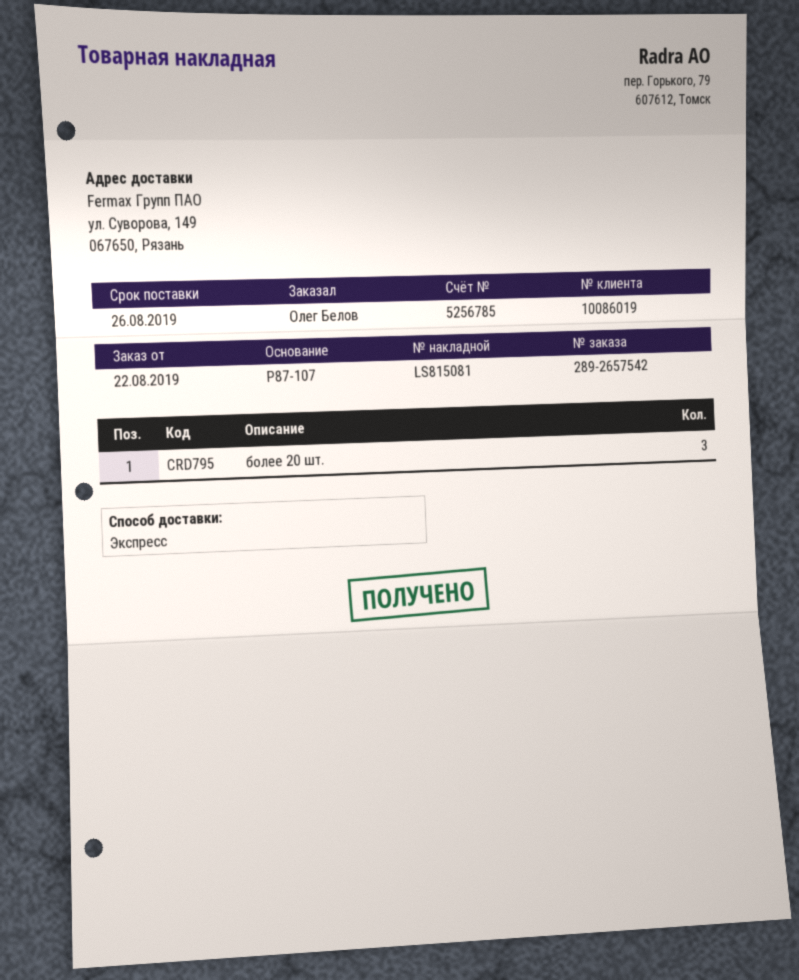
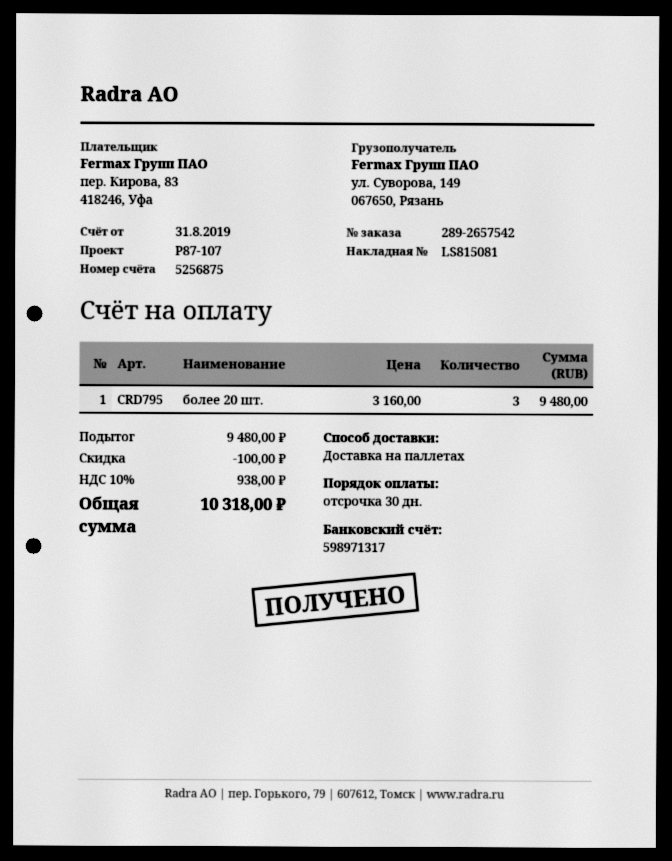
invoice number: 5256785 -> 5256875
shipping method: express -> pallet freight

